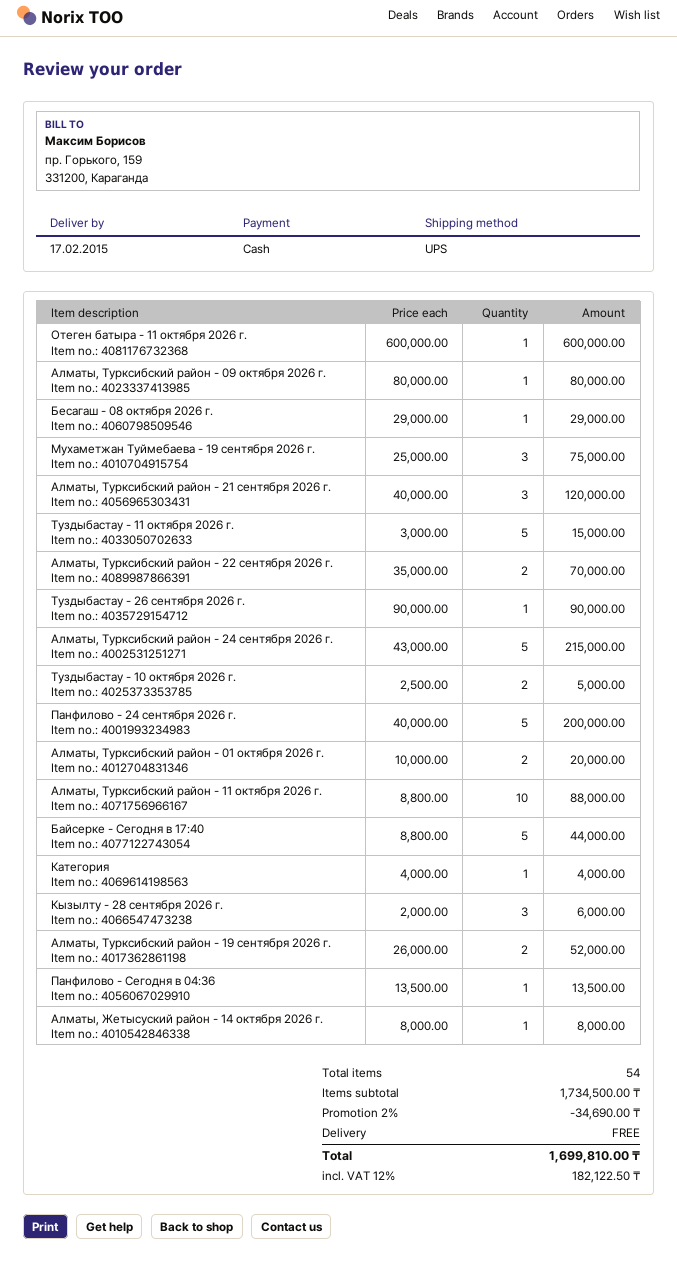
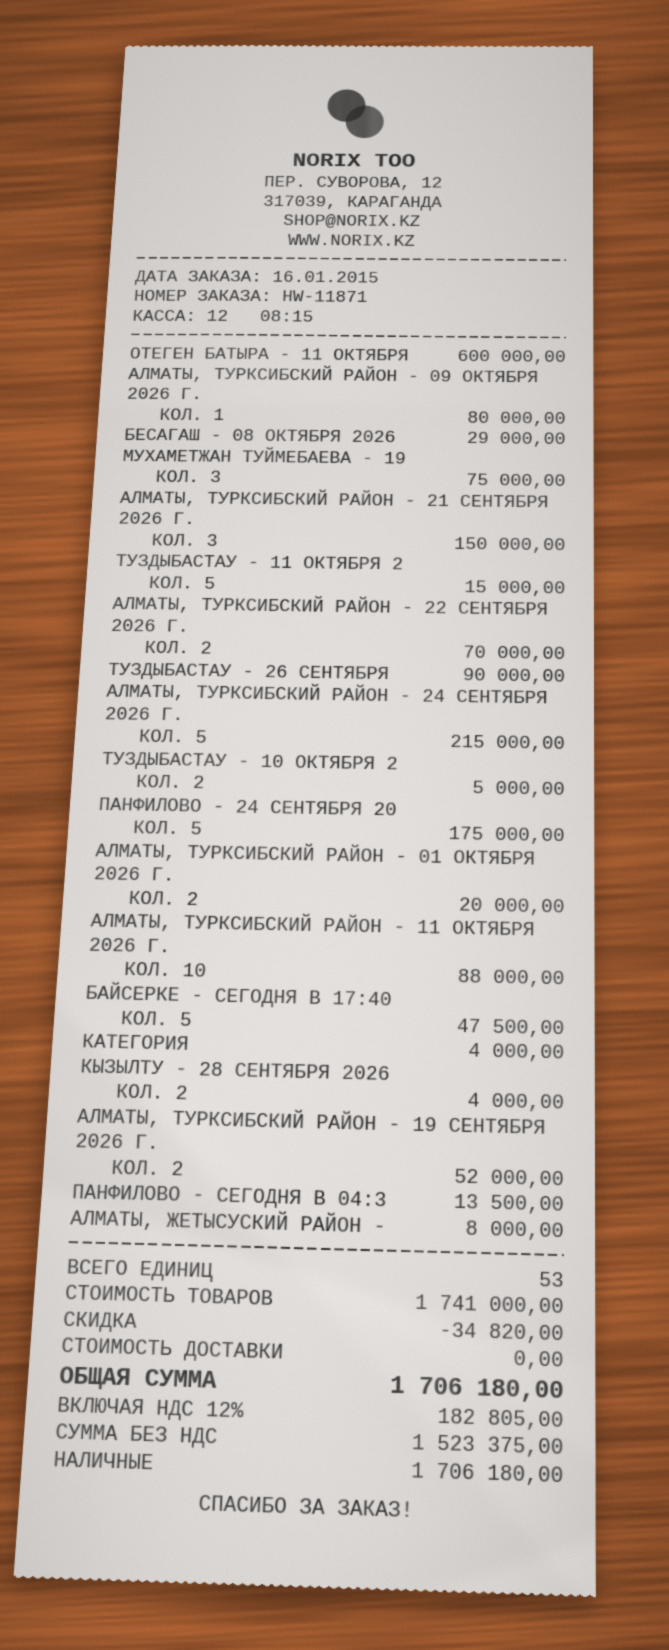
Алматы, Турксибский район - 21 сентября 2026 г.: 3 for 120000.00 -> 3 for 150000.00
Панфилово - 24 сентября 2026 г.: 5 for 200000.00 -> 5 for 175000.00
Байсерке - Сегодня в 17:40: 5 for 44000.00 -> 5 for 47500.00
Кызылту - 28 сентября 2026 г.: 3 for 6000.00 -> 2 for 4000.00
total quantity: 54 -> 53
subtotal: 1734500.00 -> 1741000.00
discount: 34690.00 -> 34820.00
tax: 12% = 182122.50 -> 12% = 182805.00
total: 1699810.00 -> 1706180.00

